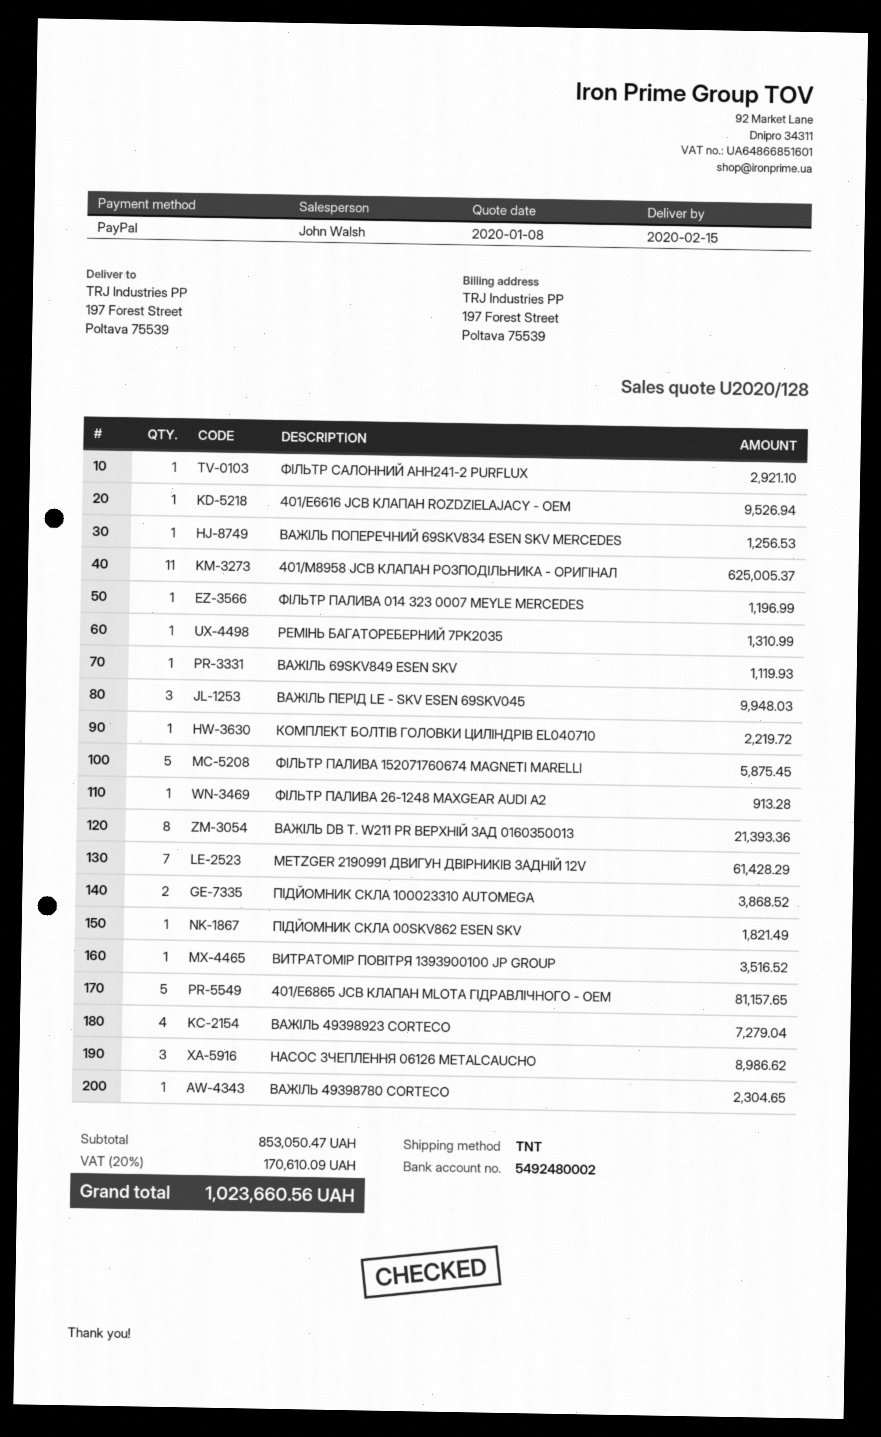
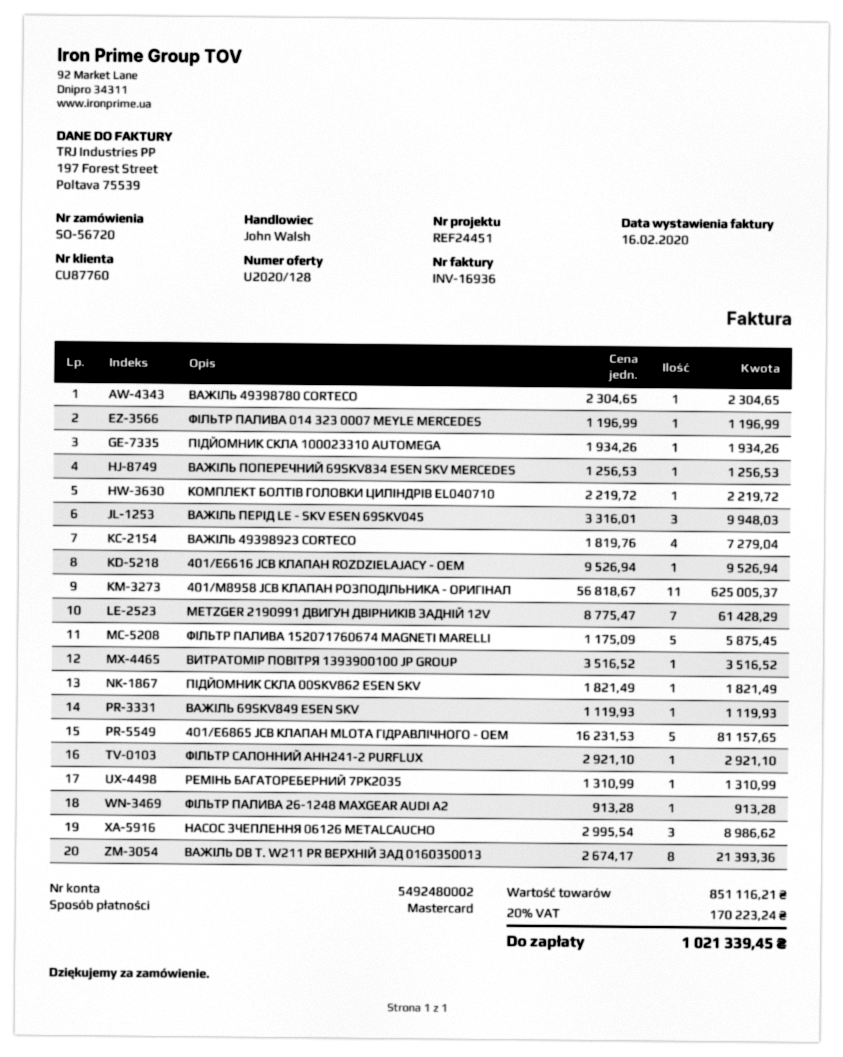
payment method: PayPal -> Mastercard
ПІДЙОМНИК СКЛА 100023310 AUTOMEGA: 2 for 3868.52 -> 1 for 1934.26
subtotal: 853050.47 -> 851116.21
tax: 20% = 170610.09 -> 20% = 170223.24
total: 1023660.56 -> 1021339.45

